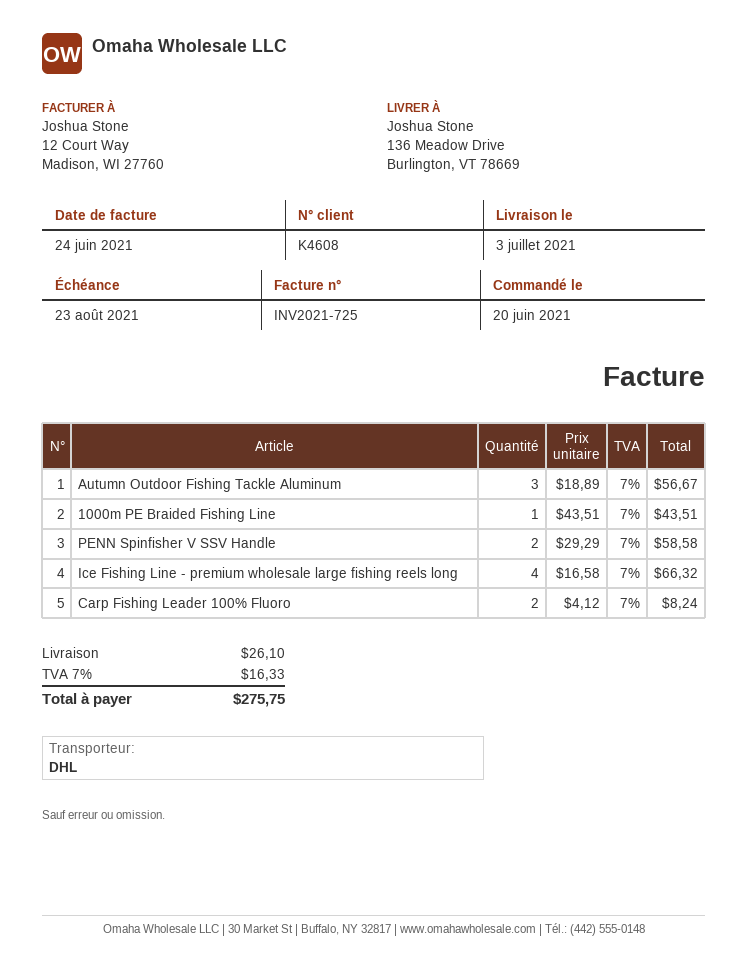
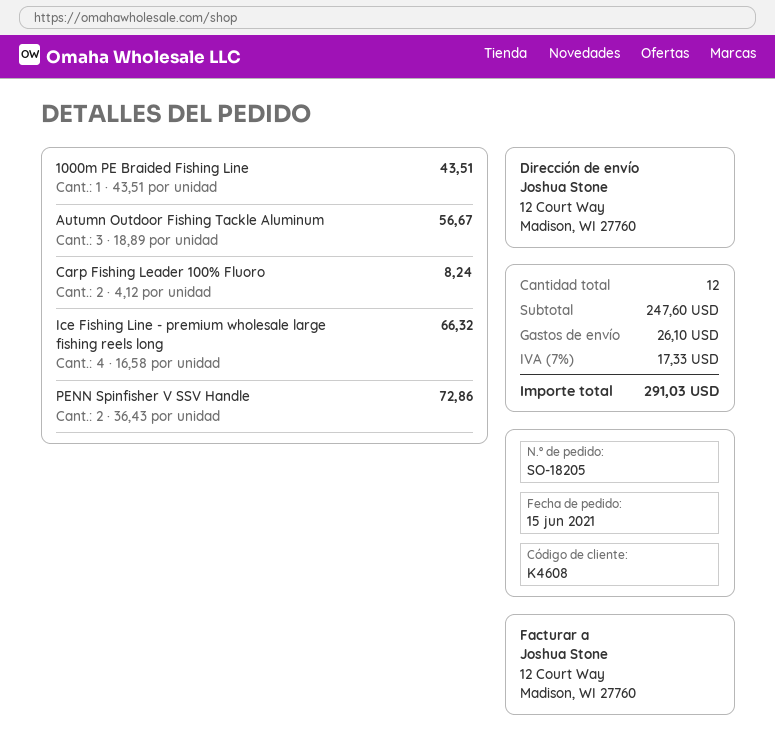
order date: 2021-06-20 -> 2021-06-15
ship to: 136 Meadow Drive, Burlington, VT 78669 -> 12 Court Way, Madison, WI 27760
PENN Spinfisher V SSV Handle: 2 x 29.29 = 58.58 -> 2 x 36.43 = 72.86
tax: 7% = 16.33 -> 7% = 17.33
total: 275.75 -> 291.03

